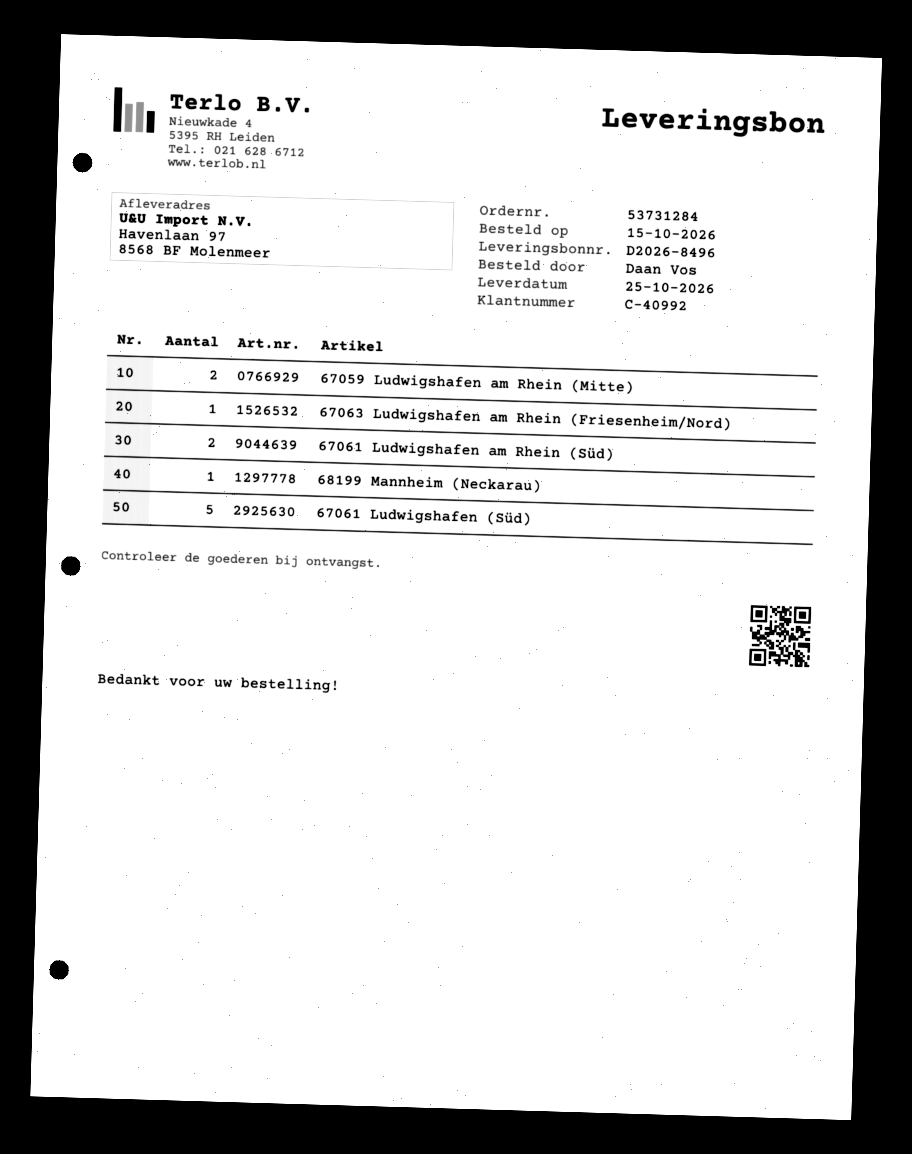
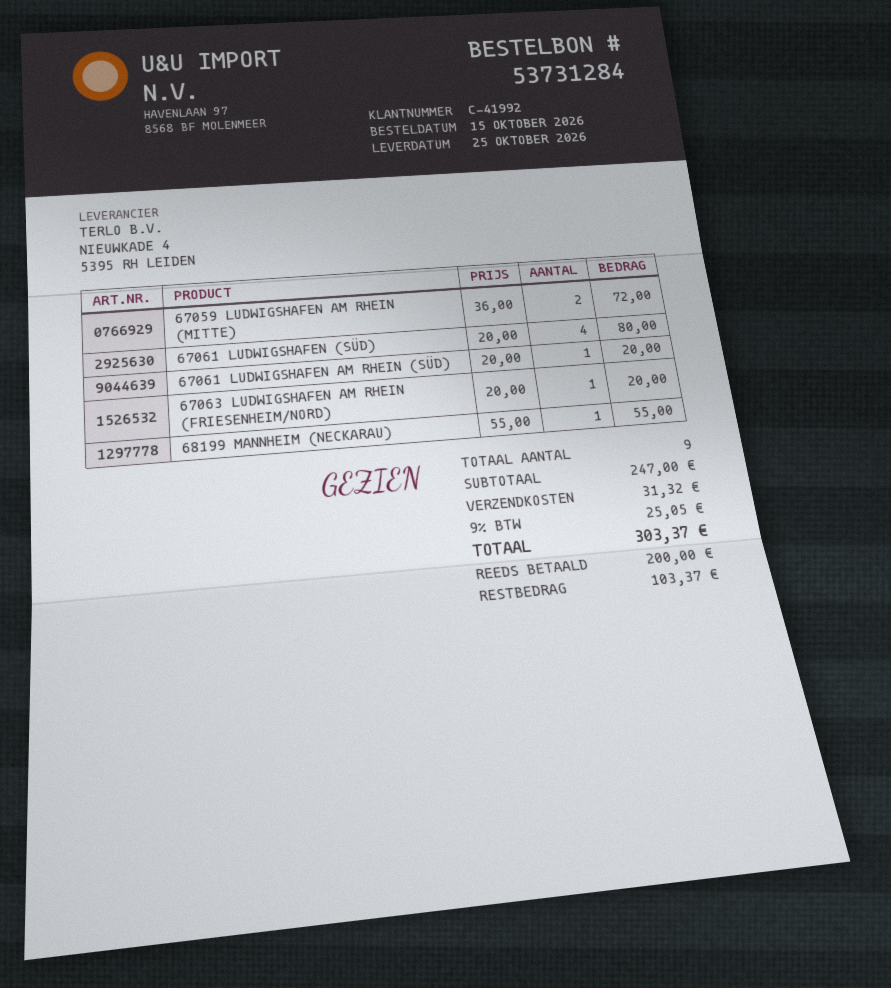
customer number: C-40992 -> C-41992
67061 Ludwigshafen am Rhein (Süd): 2 -> 1
67061 Ludwigshafen (Süd): 5 -> 4

